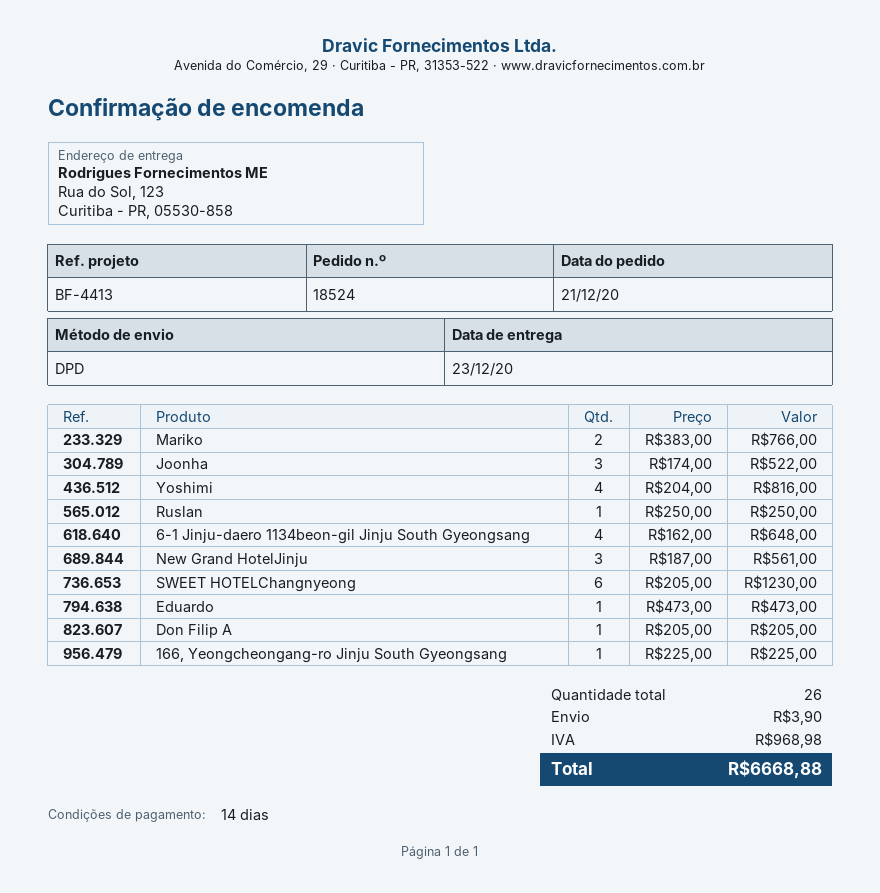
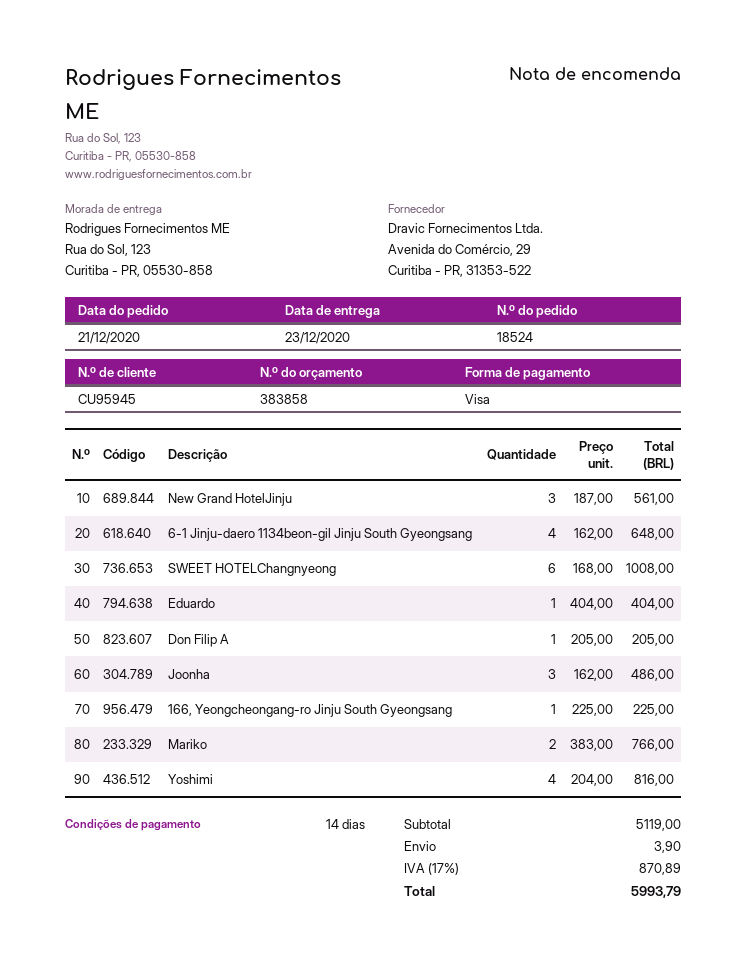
Joonha: 3 x 174.00 = 522.00 -> 3 x 162.00 = 486.00
Ruslan: 1 x 250.00 = 250.00 -> none
SWEET HOTELChangnyeong: 6 x 205.00 = 1230.00 -> 6 x 168.00 = 1008.00
Eduardo: 1 x 473.00 = 473.00 -> 1 x 404.00 = 404.00
tax: 968.98 -> 870.89
total: 6668.88 -> 5993.79

